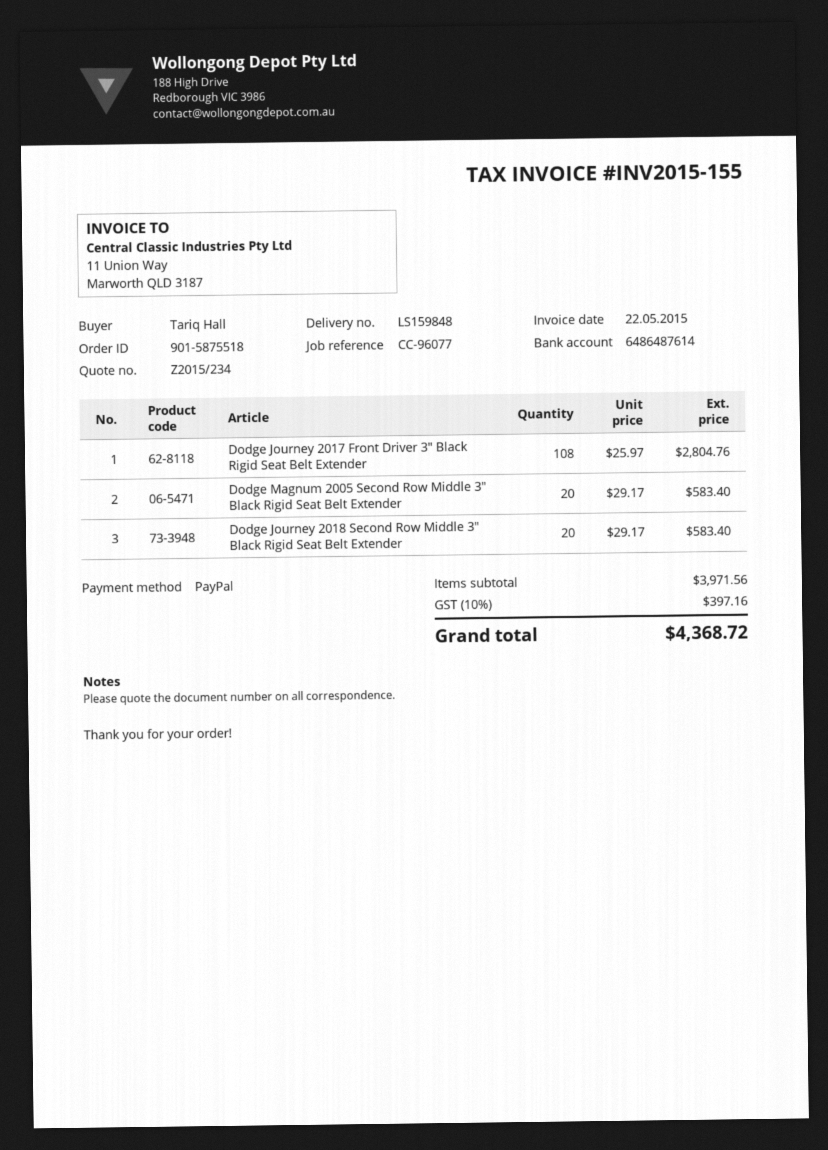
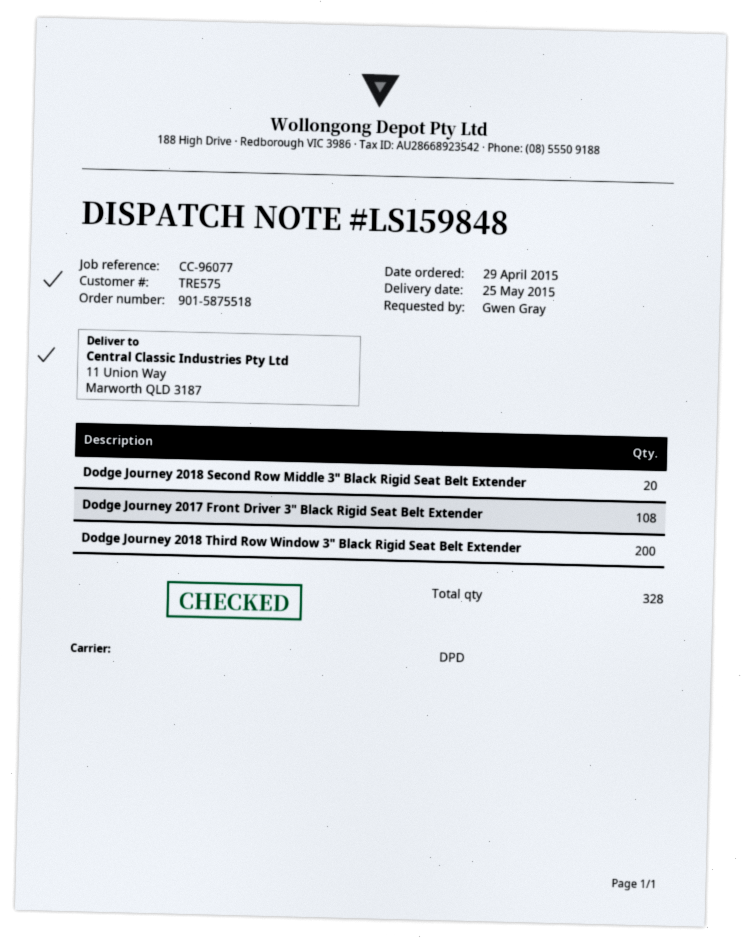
ordered by: Tariq Hall -> Gwen Gray
Dodge Magnum 2005 Second Row Middle 3" Black Rigid Seat Belt Extender: 20 -> none
Dodge Journey 2018 Third Row Window 3" Black Rigid Seat Belt Extender: none -> 200

